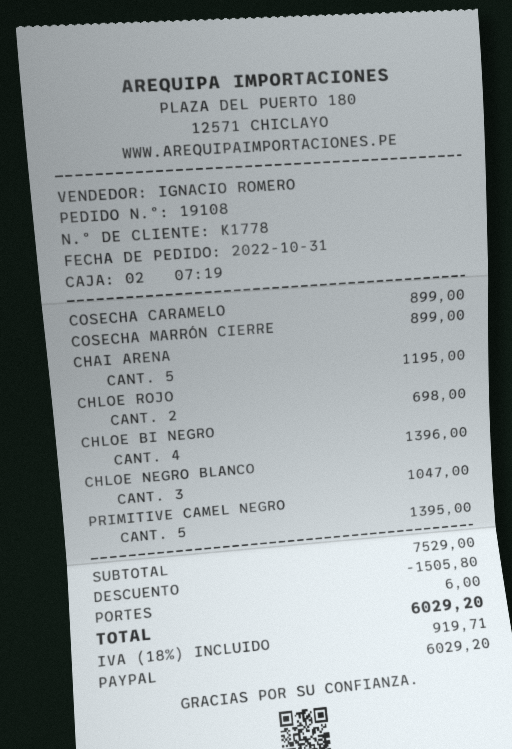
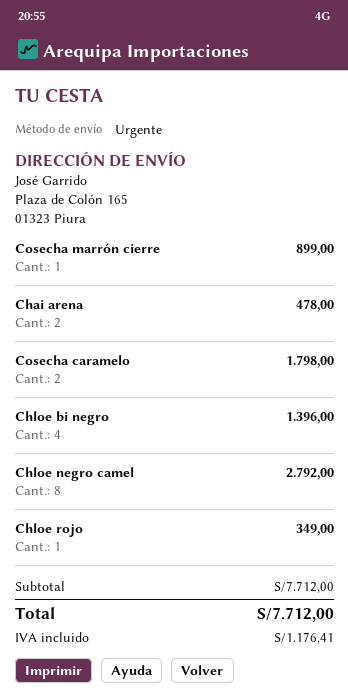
COSECHA CARAMELO: 1 for 899.00 -> 2 for 1798.00
CHAI ARENA: 5 for 1195.00 -> 2 for 478.00
CHLOE ROJO: 2 for 698.00 -> 1 for 349.00
CHLOE NEGRO BLANCO: 3 for 1047.00 -> none
PRIMITIVE CAMEL NEGRO: 5 for 1395.00 -> none
Chloe negro camel: none -> 8 for 2792.00
subtotal: 7529.00 -> 7712.00
discount: 1505.80 -> none
shipping: 6.00 -> none
tax: 919.71 -> 1176.41
total: 6029.20 -> 7712.00

